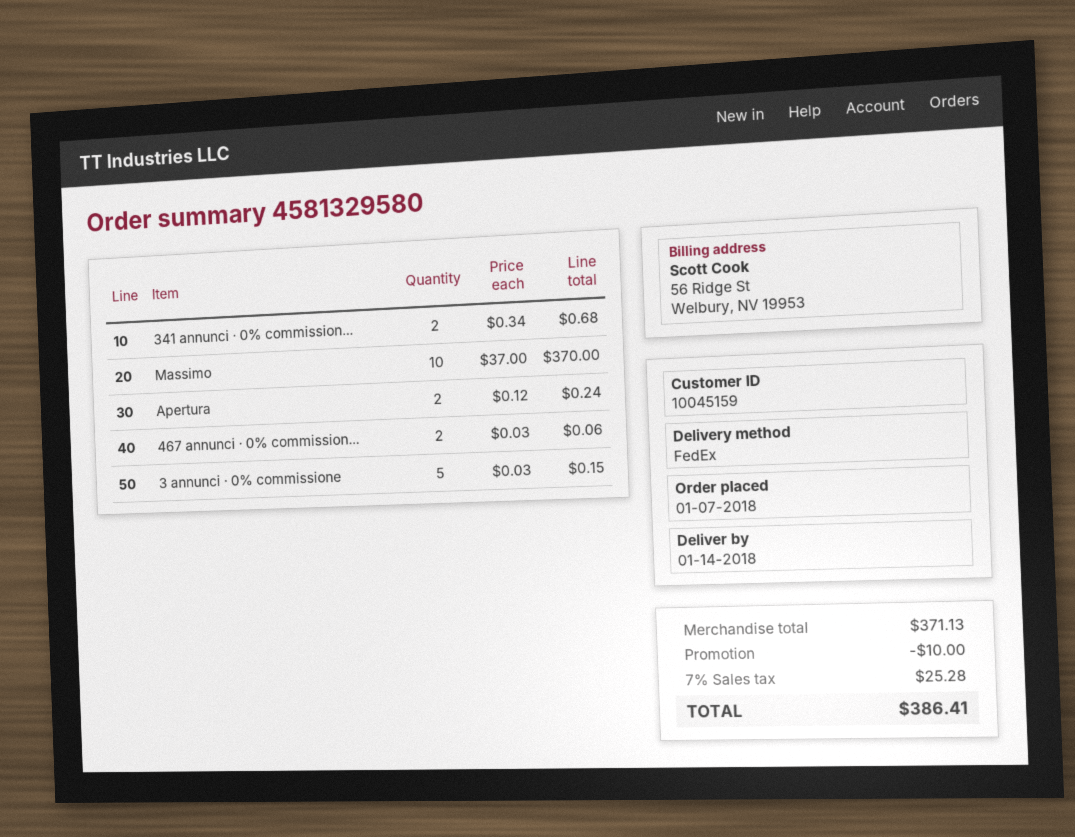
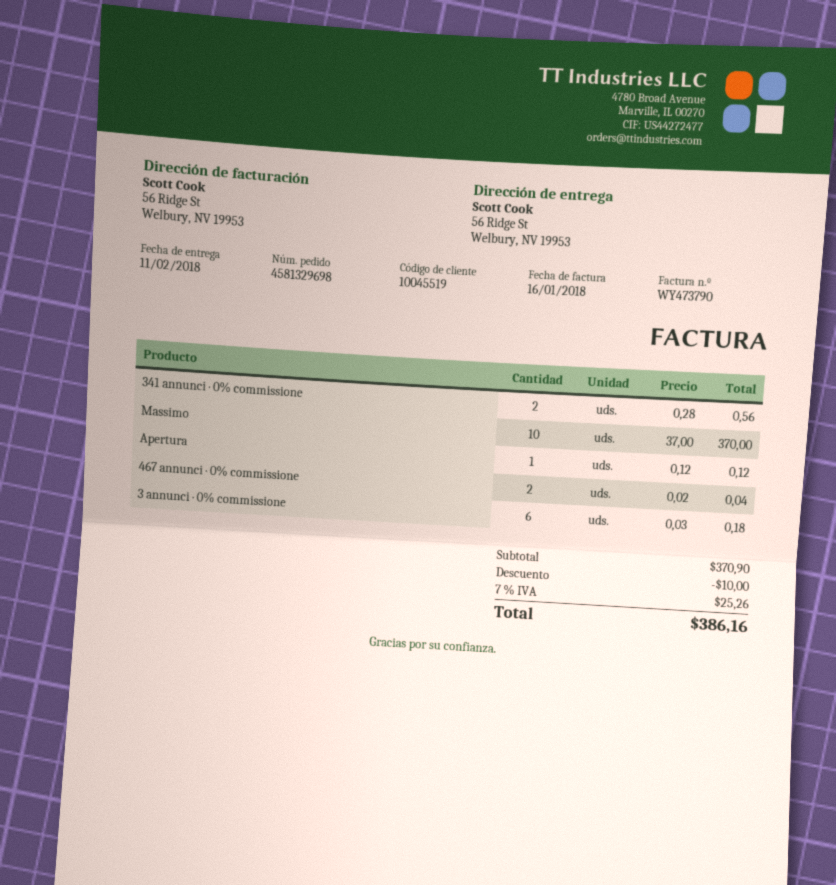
order number: 4581329580 -> 4581329698
delivery date: 2018-01-14 -> 2018-02-11
customer number: 10045159 -> 10045519
341 annunci · 0% commission...: 2 x 0.34 = 0.68 -> 2 x 0.28 = 0.56
Apertura: 2 x 0.12 = 0.24 -> 1 x 0.12 = 0.12
467 annunci · 0% commission...: 2 x 0.03 = 0.06 -> 2 x 0.02 = 0.04
3 annunci · 0% commissione: 5 x 0.03 = 0.15 -> 6 x 0.03 = 0.18
subtotal: 371.13 -> 370.90
tax: 7% = 25.28 -> 7% = 25.26
total: 386.41 -> 386.16

